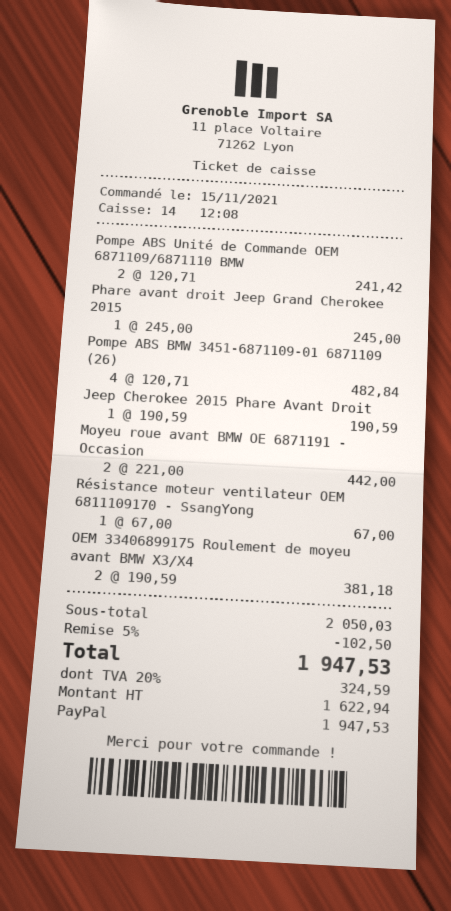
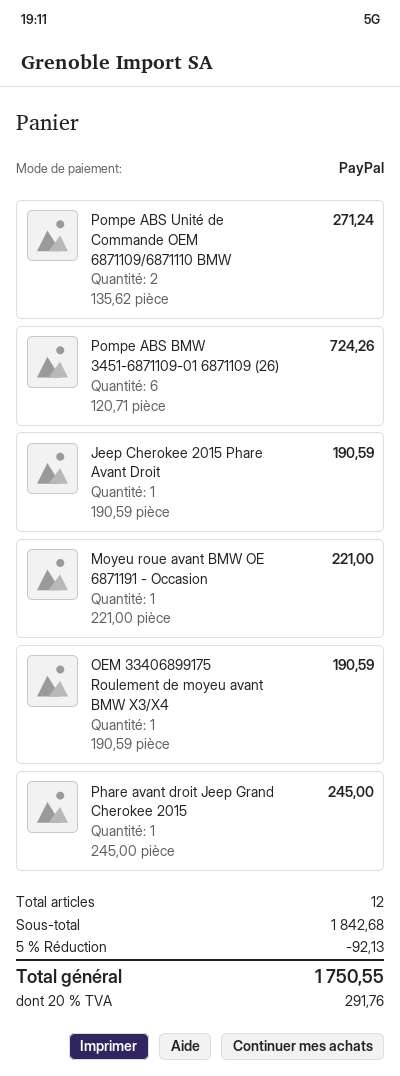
Pompe ABS Unité de Commande OEM 6871109/6871110 BMW: 2 x 120.71 = 241.42 -> 2 x 135.62 = 271.24
Pompe ABS BMW 3451-6871109-01 6871109 (26): 4 x 120.71 = 482.84 -> 6 x 120.71 = 724.26
Moyeu roue avant BMW OE 6871191 - Occasion: 2 x 221.00 = 442.00 -> 1 x 221.00 = 221.00
Résistance moteur ventilateur OEM 6811109170 - SsangYong: 1 x 67.00 = 67.00 -> none
OEM 33406899175 Roulement de moyeu avant BMW X3/X4: 2 x 190.59 = 381.18 -> 1 x 190.59 = 190.59
subtotal: 2050.03 -> 1842.68
discount: 5% = 102.50 -> 5% = 92.13
tax: 20% = 324.59 -> 20% = 291.76
total: 1947.53 -> 1750.55

